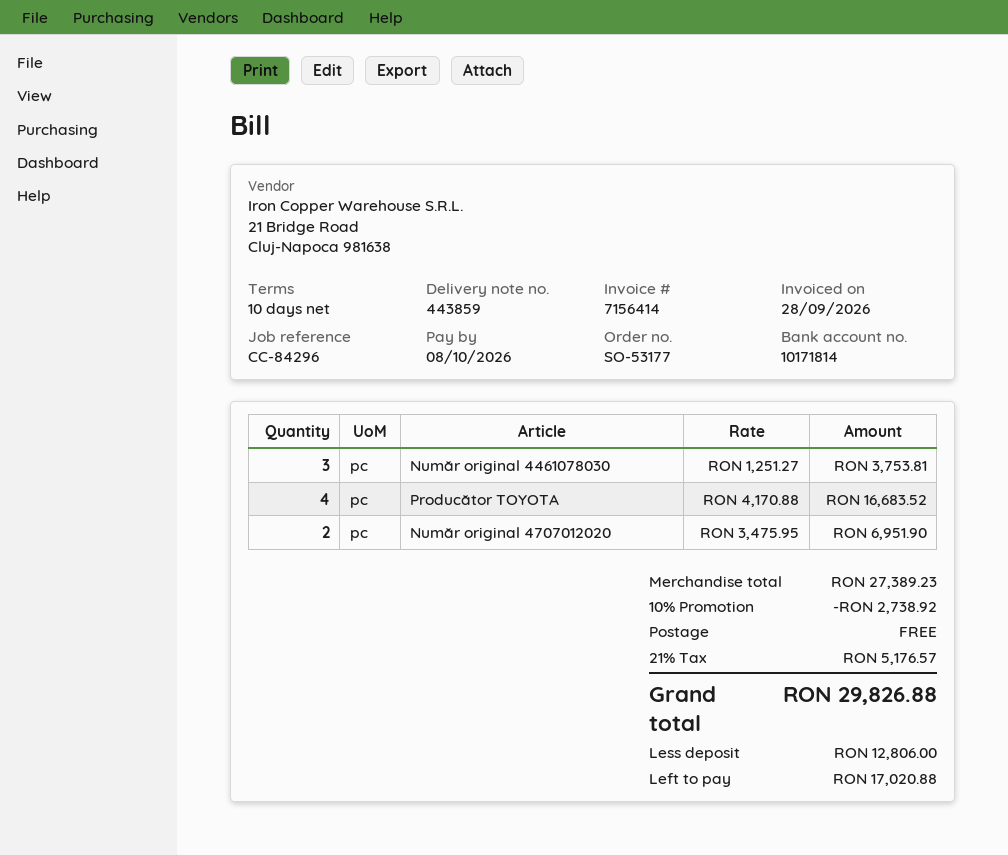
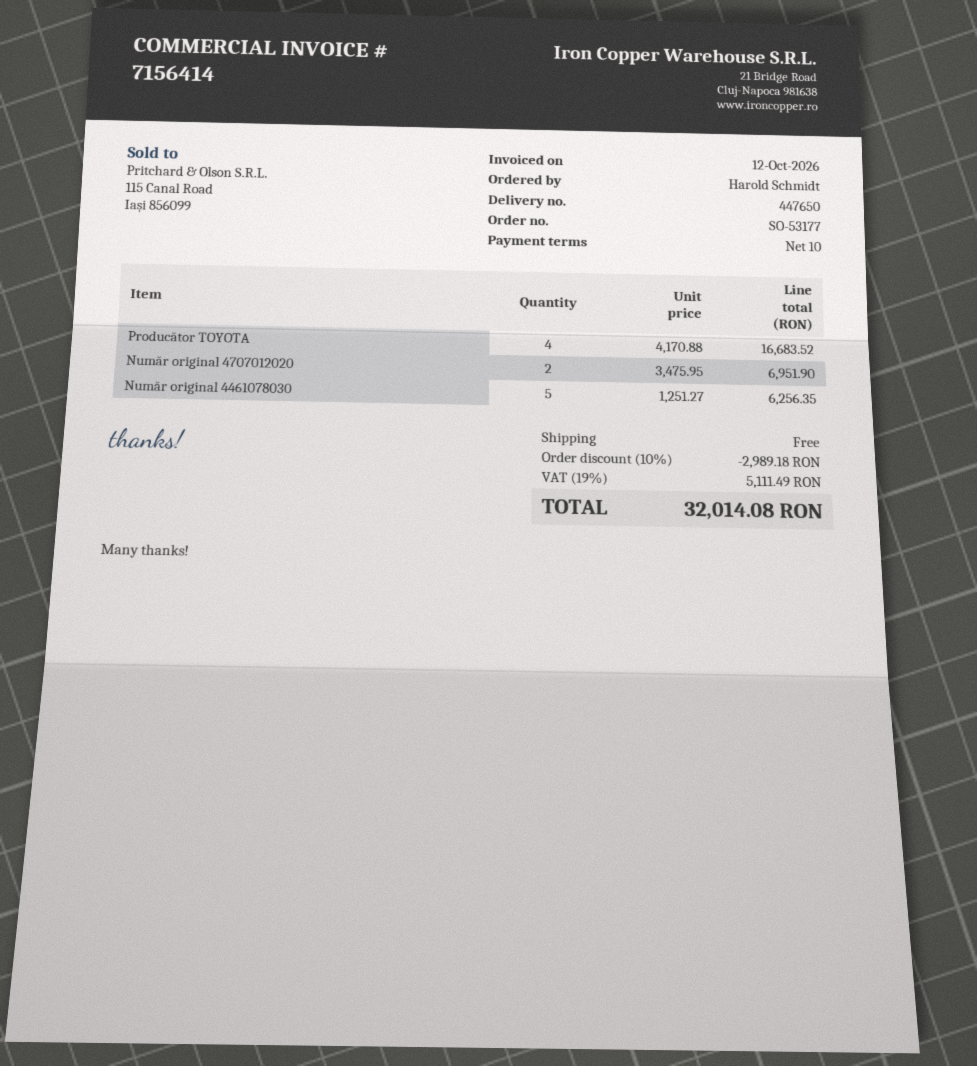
delivery note number: 443859 -> 447650
invoice date: 2026-09-28 -> 2026-10-12
Număr original 4461078030: 3 x 1251.27 = 3753.81 -> 5 x 1251.27 = 6256.35
discount: 10% = 2738.92 -> 10% = 2989.18
tax: 21% = 5176.57 -> 19% = 5111.49
total: 29826.88 -> 32014.08

